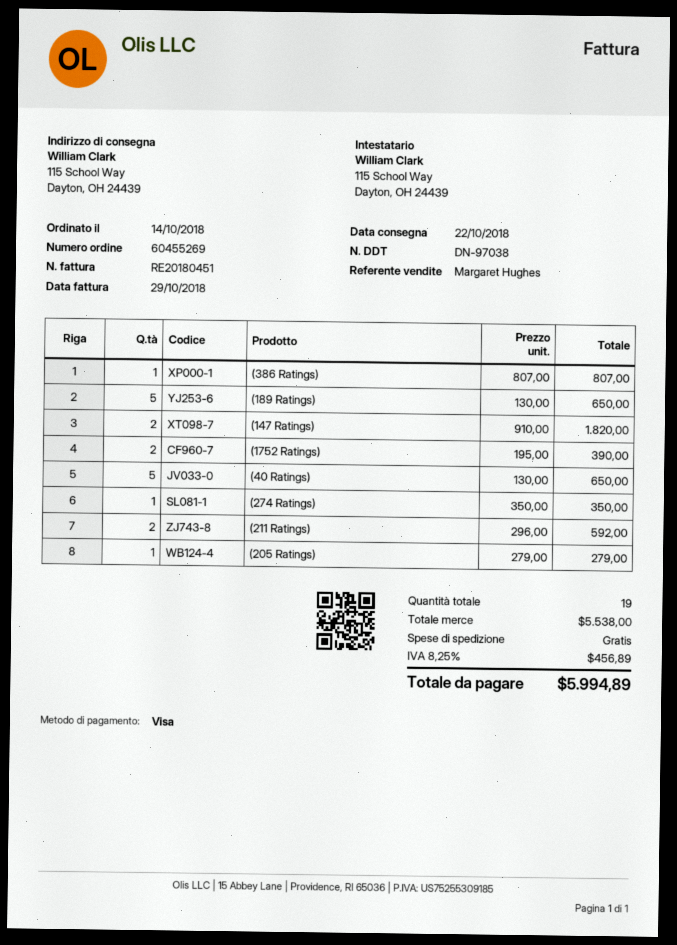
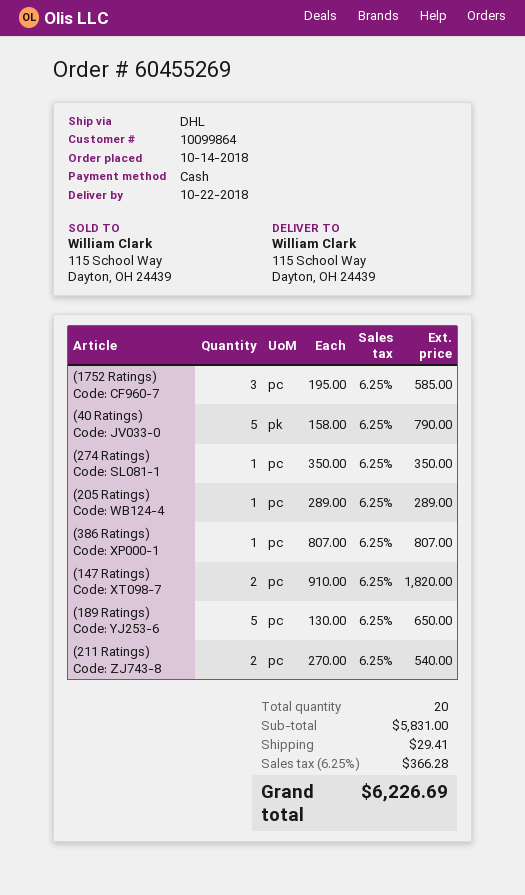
payment method: Visa -> cash
(1752 Ratings): 2 x 195.00 = 390.00 -> 3 x 195.00 = 585.00
(40 Ratings): 5 x 130.00 = 650.00 -> 5 x 158.00 = 790.00
(211 Ratings): 2 x 296.00 = 592.00 -> 2 x 270.00 = 540.00
(205 Ratings): 1 x 279.00 = 279.00 -> 1 x 289.00 = 289.00
total quantity: 19 -> 20
subtotal: 5538.00 -> 5831.00
shipping: 0.00 -> 29.41
tax: 8.25% = 456.89 -> 6.25% = 366.28
total: 5994.89 -> 6226.69

